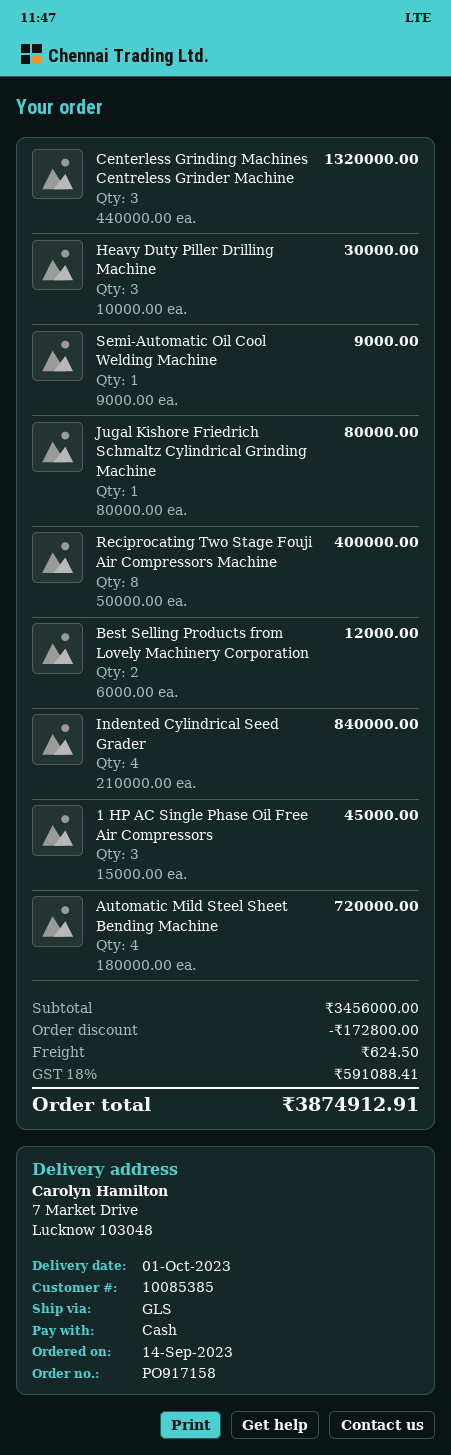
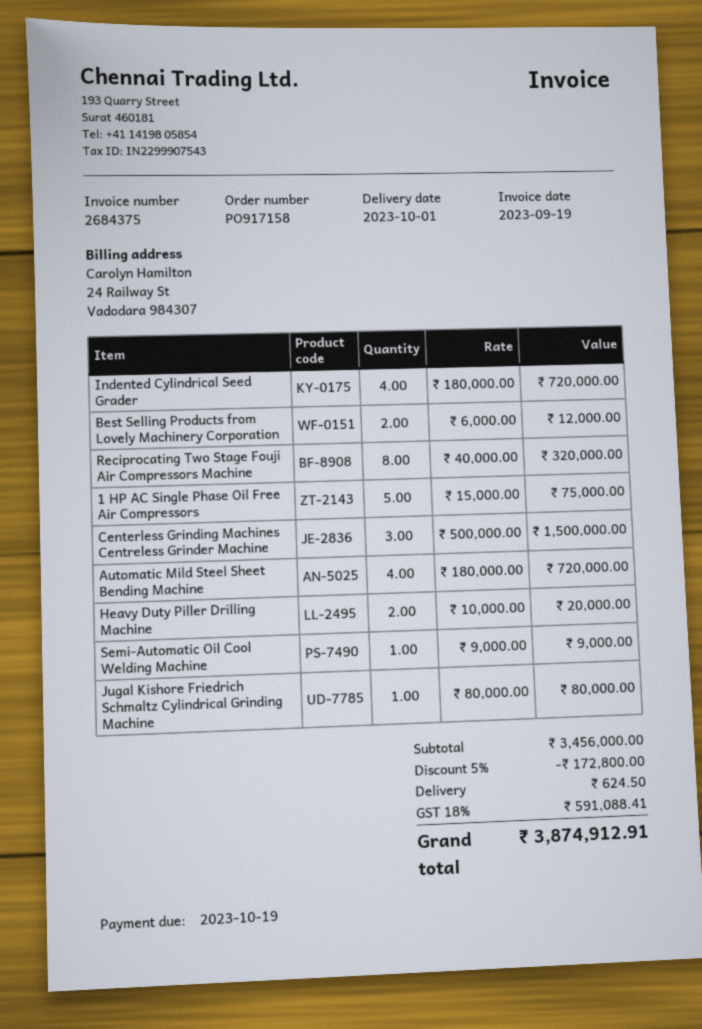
Centerless Grinding Machines Centreless Grinder Machine: 3 x 440000.00 = 1320000.00 -> 3 x 500000.00 = 1500000.00
Heavy Duty Piller Drilling Machine: 3 x 10000.00 = 30000.00 -> 2 x 10000.00 = 20000.00
Reciprocating Two Stage Fouji Air Compressors Machine: 8 x 50000.00 = 400000.00 -> 8 x 40000.00 = 320000.00
Indented Cylindrical Seed Grader: 4 x 210000.00 = 840000.00 -> 4 x 180000.00 = 720000.00
1 HP AC Single Phase Oil Free Air Compressors: 3 x 15000.00 = 45000.00 -> 5 x 15000.00 = 75000.00

